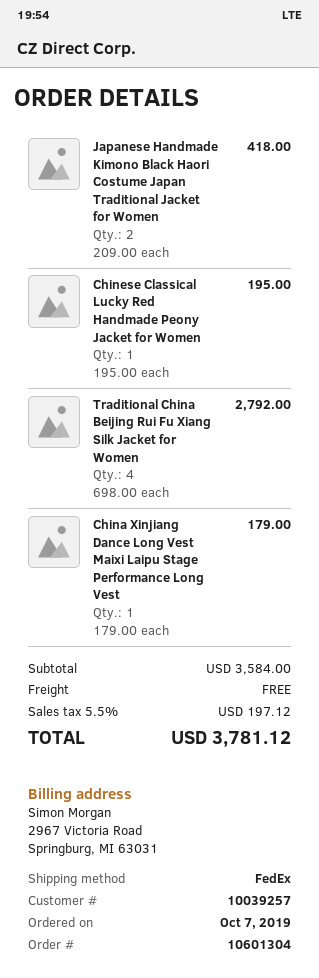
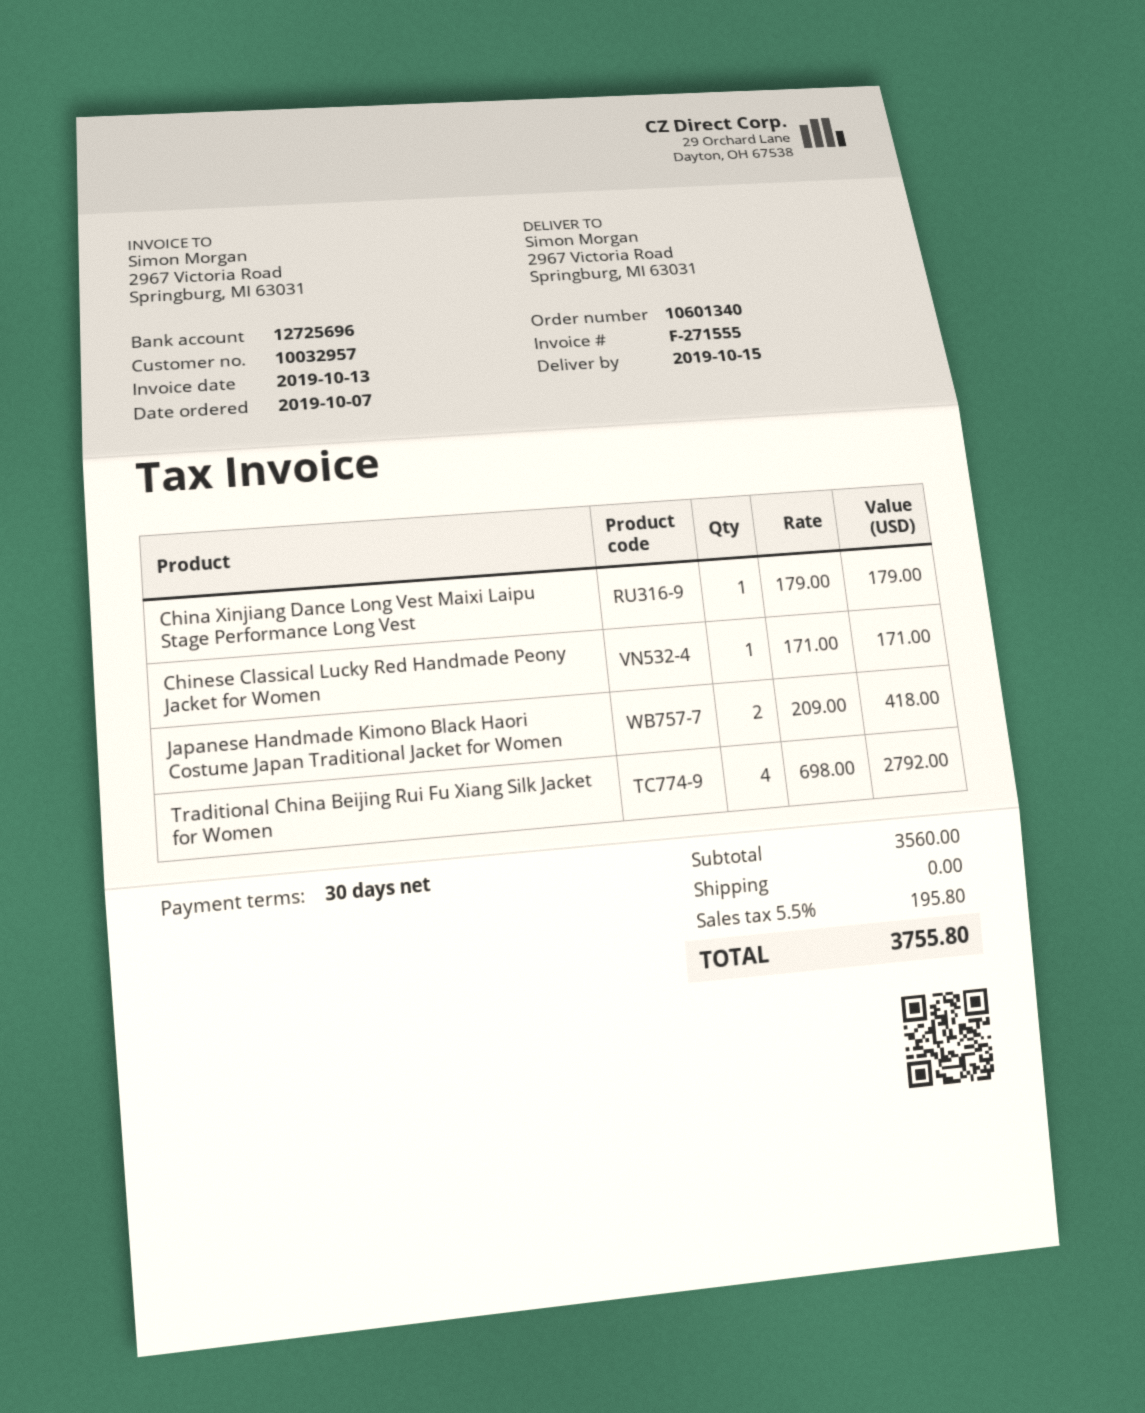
order number: 10601304 -> 10601340
customer number: 10039257 -> 10032957
Chinese Classical Lucky Red Handmade Peony Jacket for Women: 1 x 195.00 = 195.00 -> 1 x 171.00 = 171.00
subtotal: 3584.00 -> 3560.00
tax: 5.5% = 197.12 -> 5.5% = 195.80
total: 3781.12 -> 3755.80

